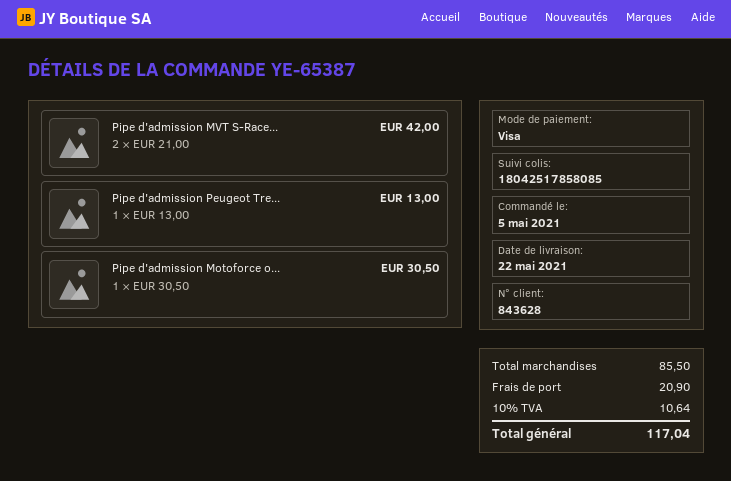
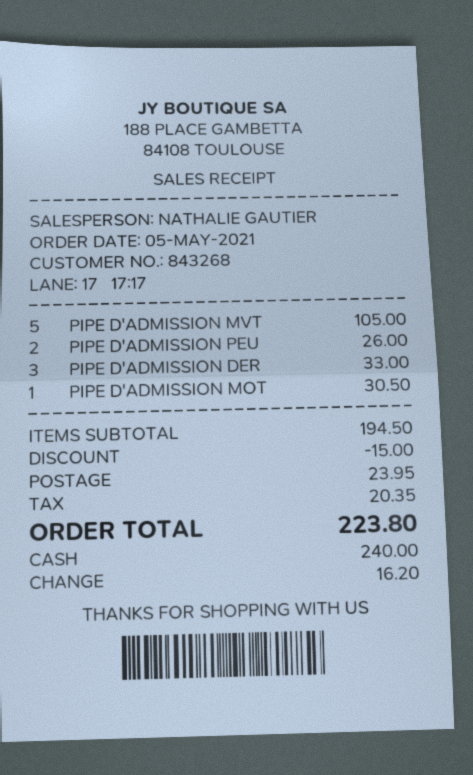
customer number: 843628 -> 843268
payment method: Visa -> cash
Pipe d'admission MVT S-Race...: 2 for 42.00 -> 5 for 105.00
Pipe d'admission Peugeot Tre...: 1 for 13.00 -> 2 for 26.00
PIPE D'ADMISSION DER: none -> 3 for 33.00
subtotal: 85.50 -> 194.50
discount: none -> 15.00
shipping: 20.90 -> 23.95
tax: 10.64 -> 20.35
total: 117.04 -> 223.80

